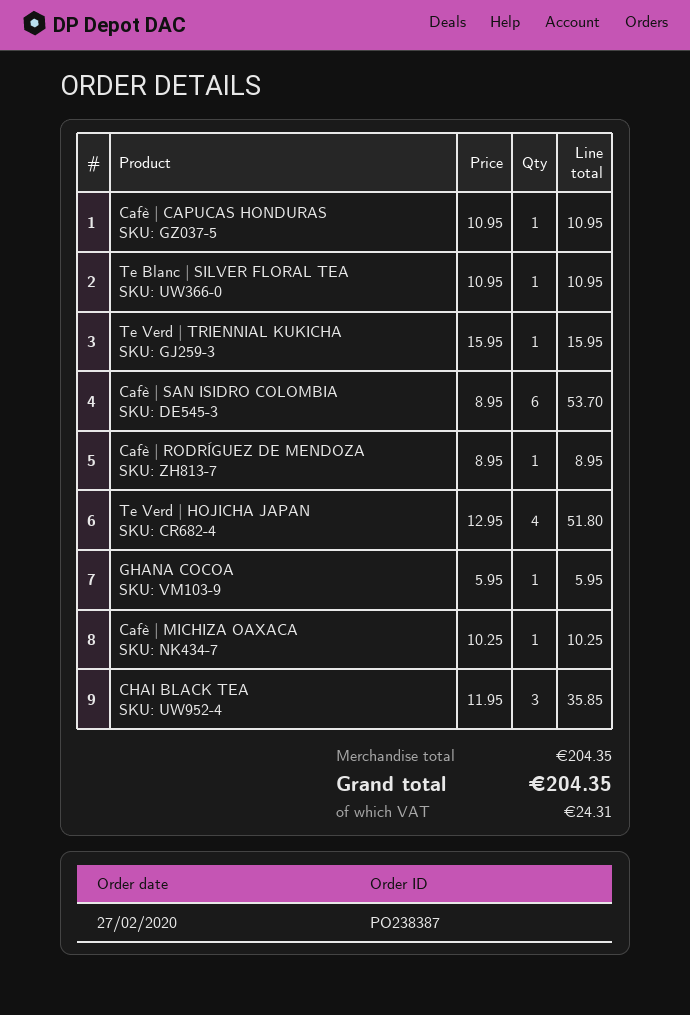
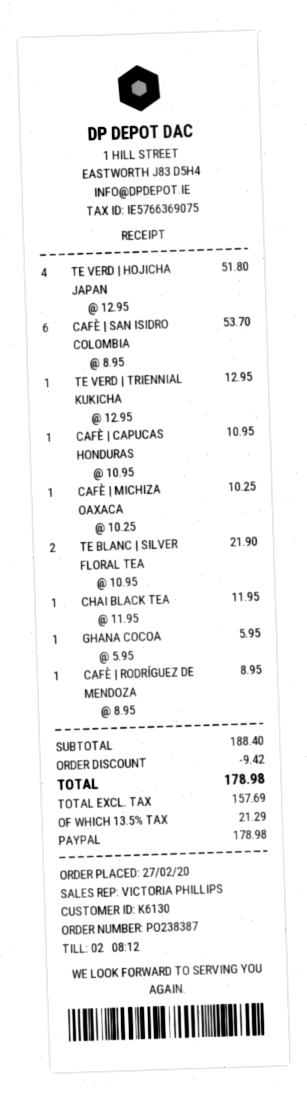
Te Blanc | SILVER FLORAL TEA: 1 x 10.95 = 10.95 -> 2 x 10.95 = 21.90
Te Verd | TRIENNIAL KUKICHA: 1 x 15.95 = 15.95 -> 1 x 12.95 = 12.95
CHAI BLACK TEA: 3 x 11.95 = 35.85 -> 1 x 11.95 = 11.95
subtotal: 204.35 -> 188.40
discount: none -> 9.42
tax: 24.31 -> 21.29
total: 204.35 -> 178.98

